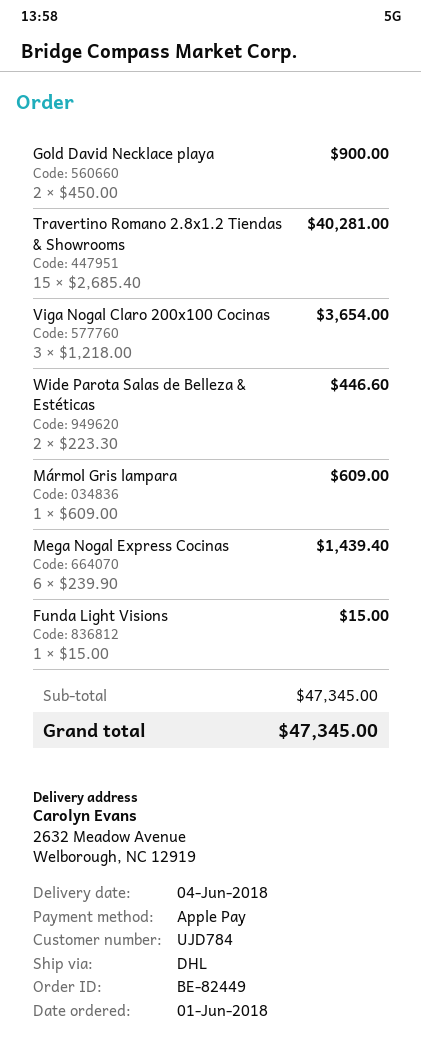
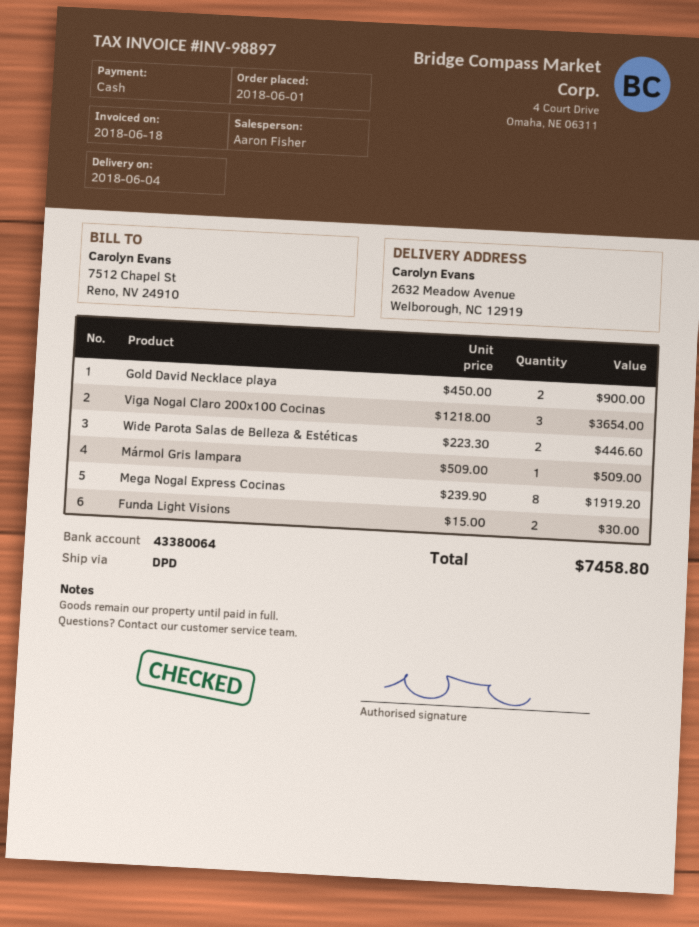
payment method: Apple Pay -> cash
shipping method: DHL -> DPD
Travertino Romano 2.8x1.2 Tiendas & Showrooms: 15 x 2685.40 = 40281.00 -> none
Mármol Gris lampara: 1 x 609.00 = 609.00 -> 1 x 509.00 = 509.00
Mega Nogal Express Cocinas: 6 x 239.90 = 1439.40 -> 8 x 239.90 = 1919.20
Funda Light Visions: 1 x 15.00 = 15.00 -> 2 x 15.00 = 30.00
total: 47345.00 -> 7458.80

